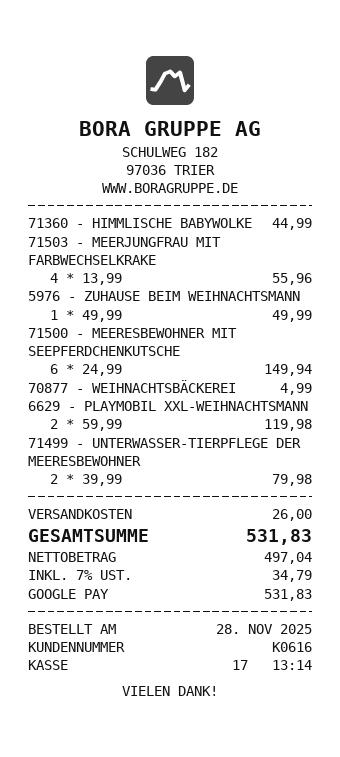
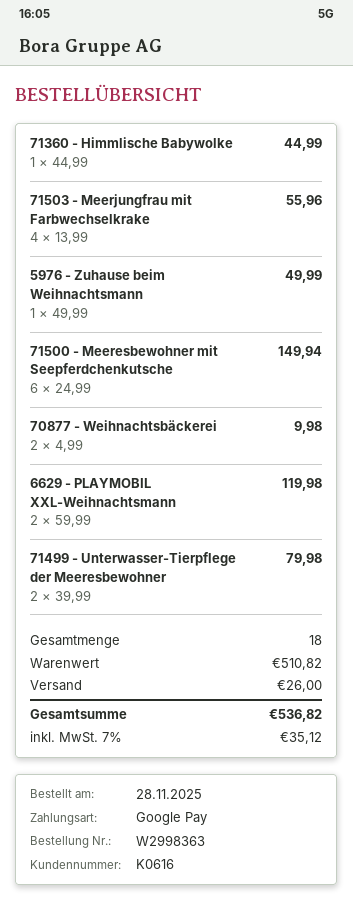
70877 - WEIHNACHTSBÄCKEREI: 1 x 4.99 = 4.99 -> 2 x 4.99 = 9.98
tax: 7% = 34.79 -> 7% = 35.12
total: 531.83 -> 536.82

